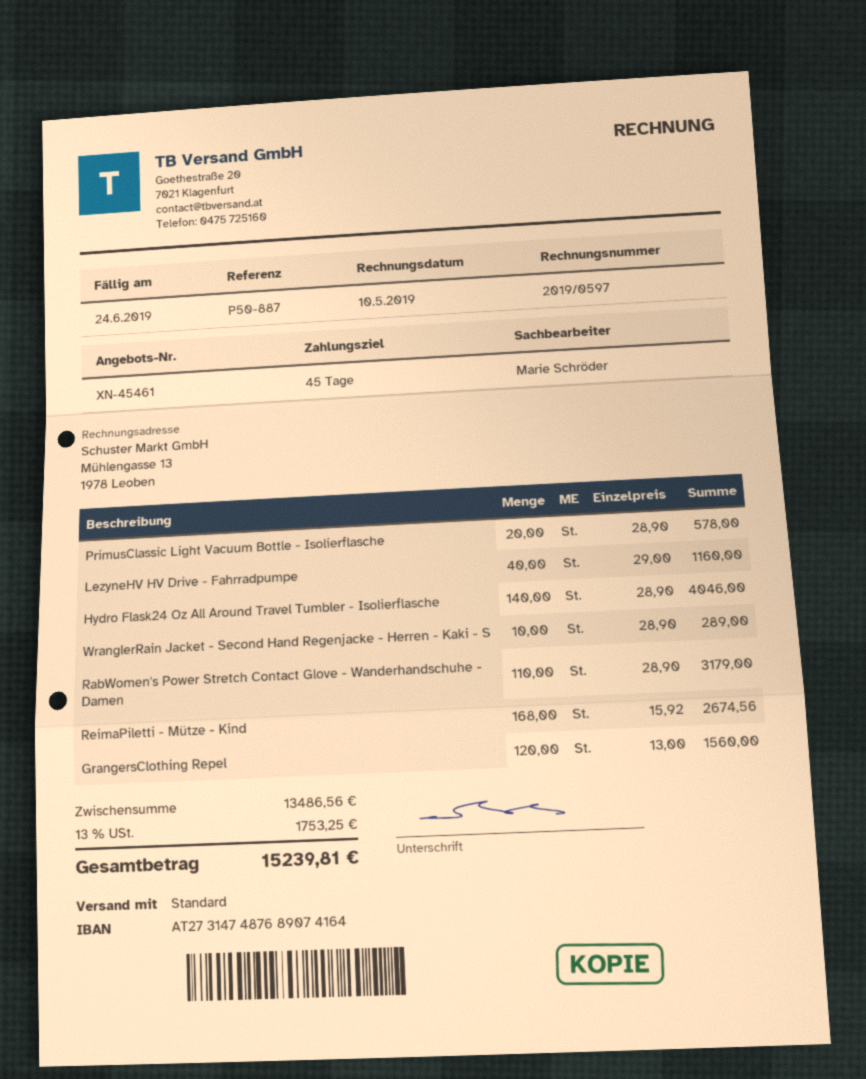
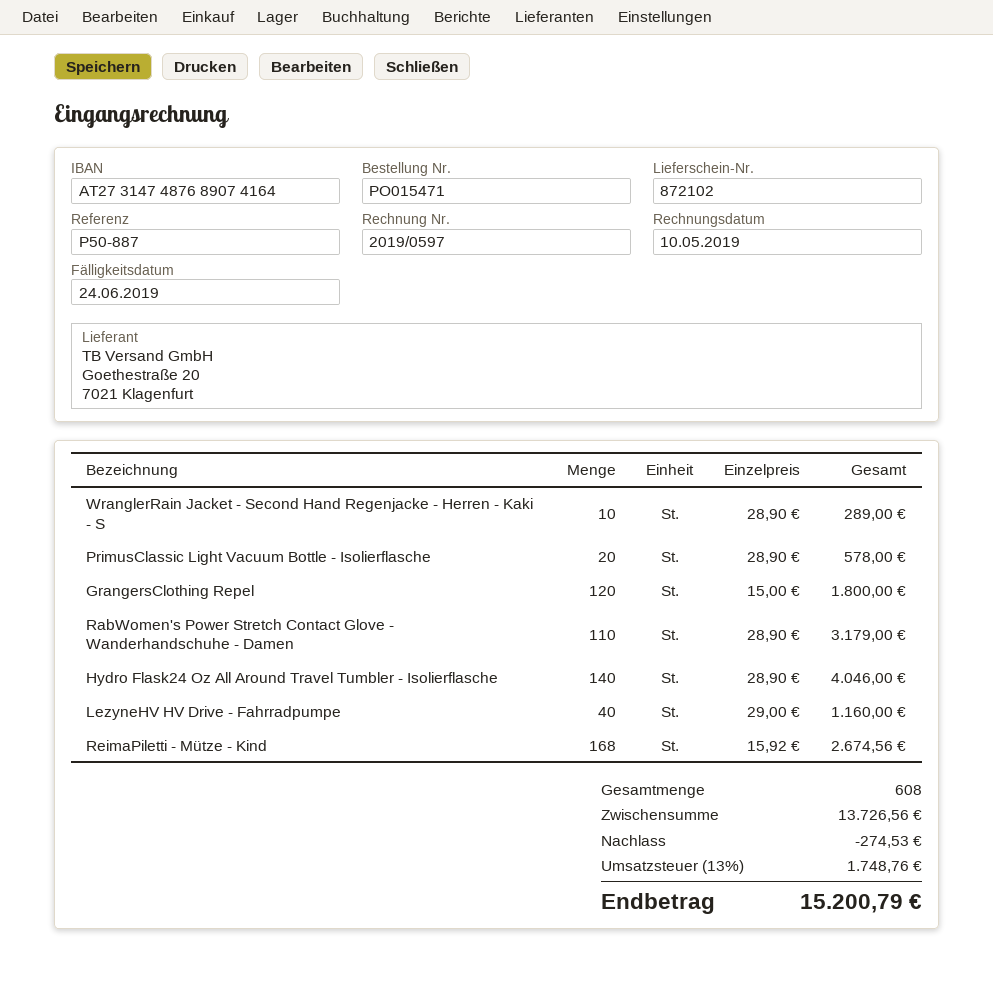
GrangersClothing Repel: 120 x 13.00 = 1560.00 -> 120 x 15.00 = 1800.00
subtotal: 13486.56 -> 13726.56
discount: none -> 274.53
tax: 13% = 1753.25 -> 13% = 1748.76
total: 15239.81 -> 15200.79

